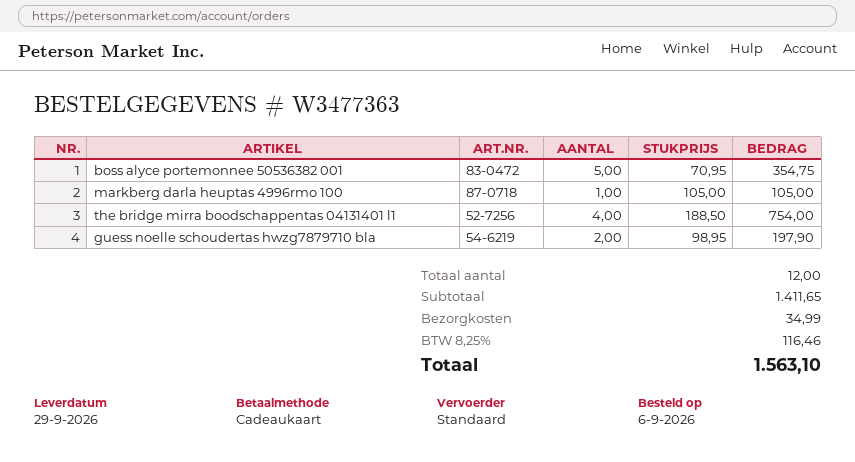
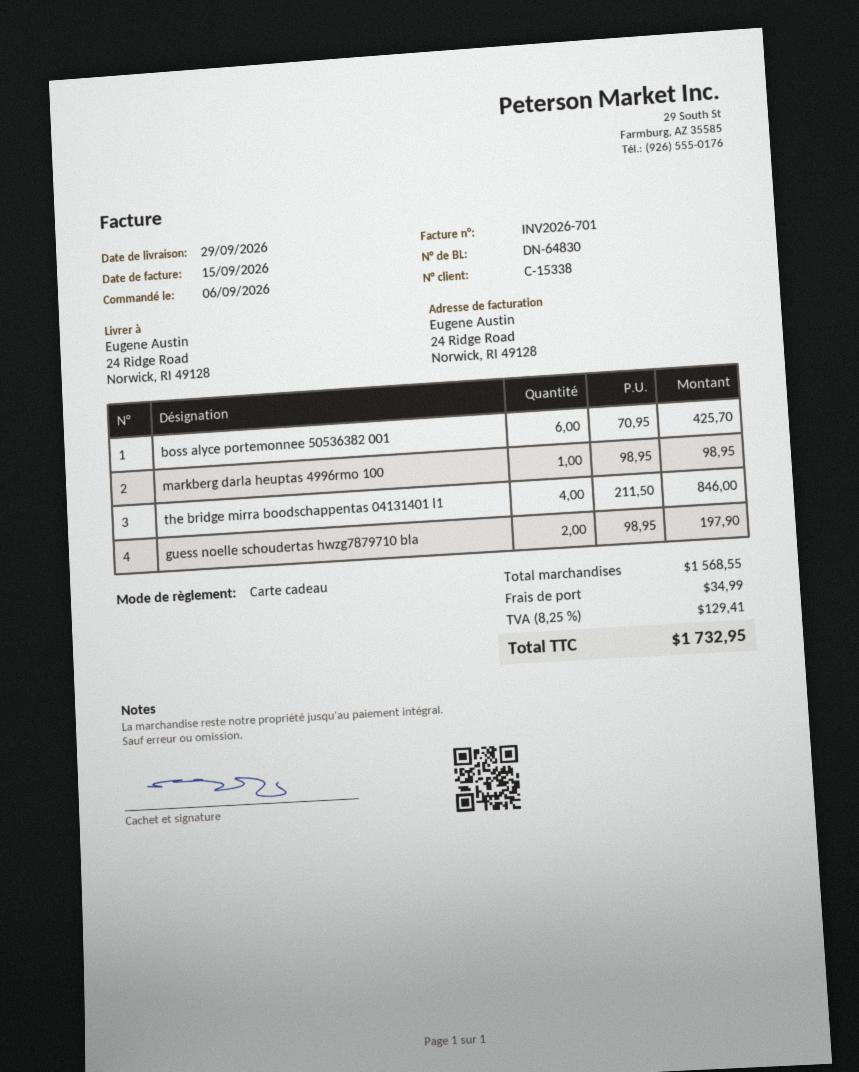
boss alyce portemonnee 50536382 001: 5 x 70.95 = 354.75 -> 6 x 70.95 = 425.70
markberg darla heuptas 4996rmo 100: 1 x 105.00 = 105.00 -> 1 x 98.95 = 98.95
the bridge mirra boodschappentas 04131401 l1: 4 x 188.50 = 754.00 -> 4 x 211.50 = 846.00
subtotal: 1411.65 -> 1568.55
tax: 8.25% = 116.46 -> 8.25% = 129.41
total: 1563.10 -> 1732.95

